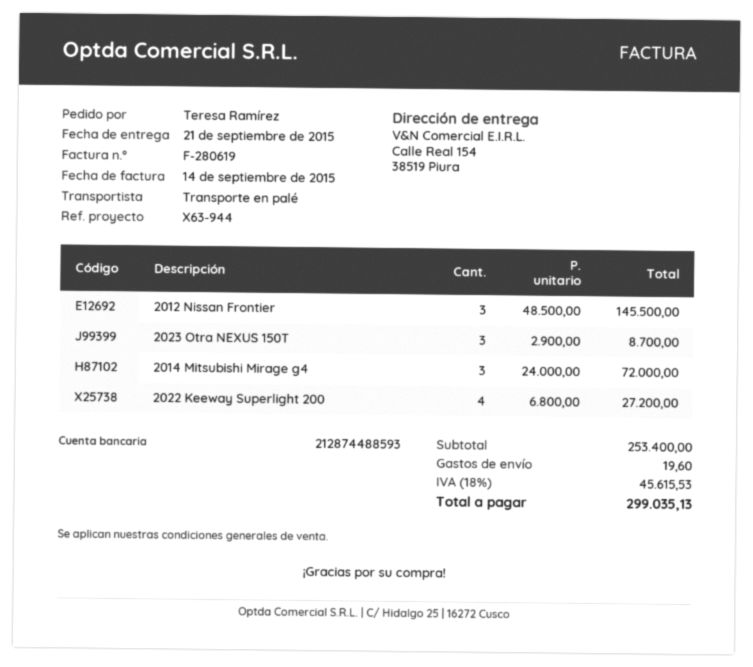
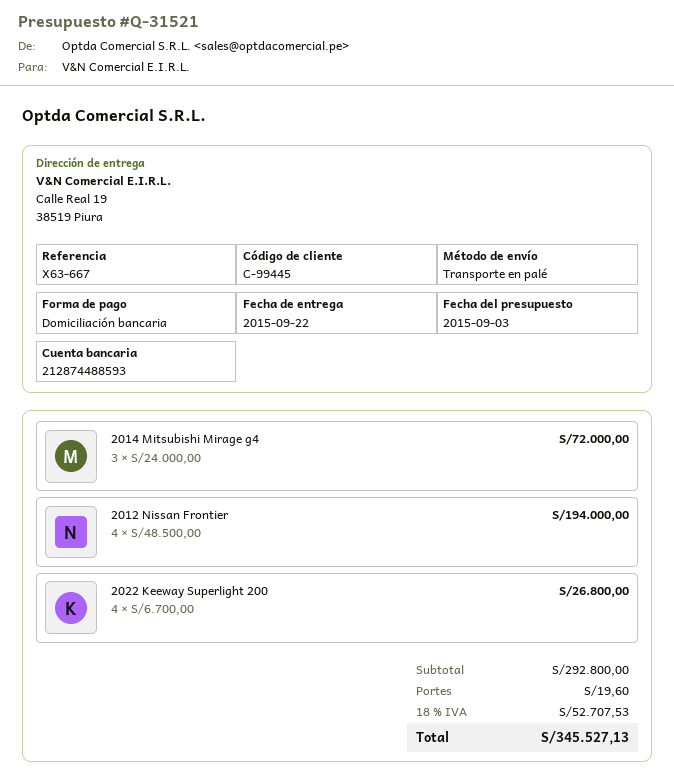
delivery date: 2015-09-21 -> 2015-09-22
reference: X63-944 -> X63-667
ship to: Calle Real 154, 38519 Piura -> Calle Real 19, 38519 Piura
2012 Nissan Frontier: 3 x 48500.00 = 145500.00 -> 4 x 48500.00 = 194000.00
2023 Otra NEXUS 150T: 3 x 2900.00 = 8700.00 -> none
2022 Keeway Superlight 200: 4 x 6800.00 = 27200.00 -> 4 x 6700.00 = 26800.00
subtotal: 253400.00 -> 292800.00
tax: 18% = 45615.53 -> 18% = 52707.53
total: 299035.13 -> 345527.13

